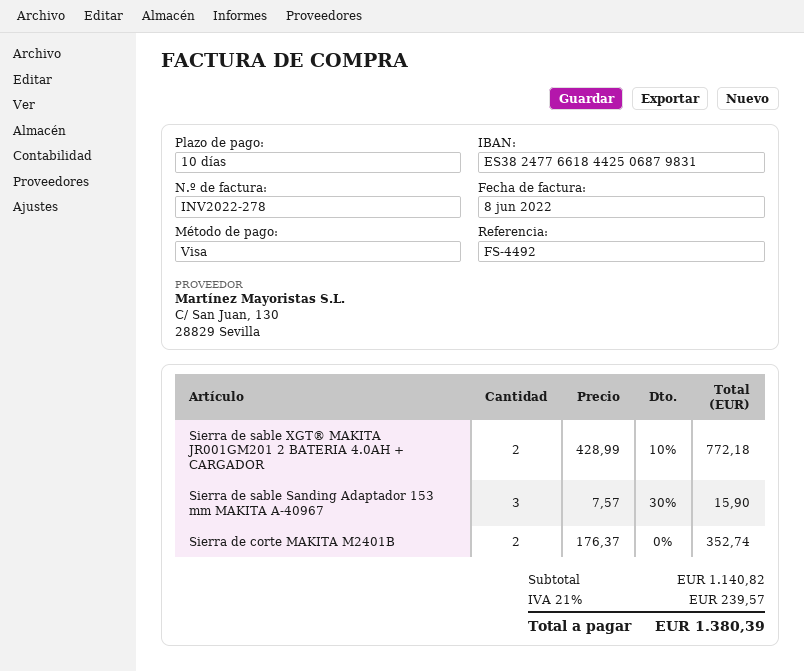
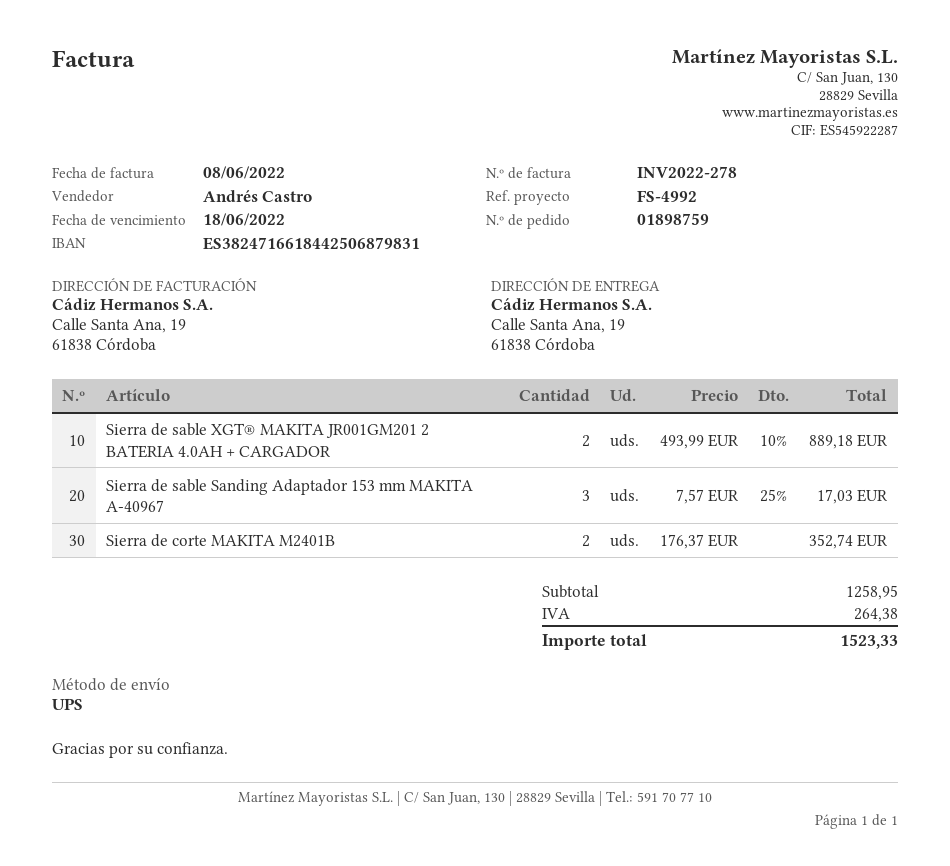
reference: FS-4492 -> FS-4992
bank account: ES3824776618442506879831 -> ES3824716618442506879831
Sierra de sable XGT® MAKITA JR001GM201 2 BATERIA 4.0AH + CARGADOR: 2 x 428.99 - 10% = 772.18 -> 2 x 493.99 - 10% = 889.18
Sierra de sable Sanding Adaptador 153 mm MAKITA A-40967: 3 x 7.57 - 30% = 15.90 -> 3 x 7.57 - 25% = 17.03
subtotal: 1140.82 -> 1258.95
tax: 239.57 -> 264.38
total: 1380.39 -> 1523.33

